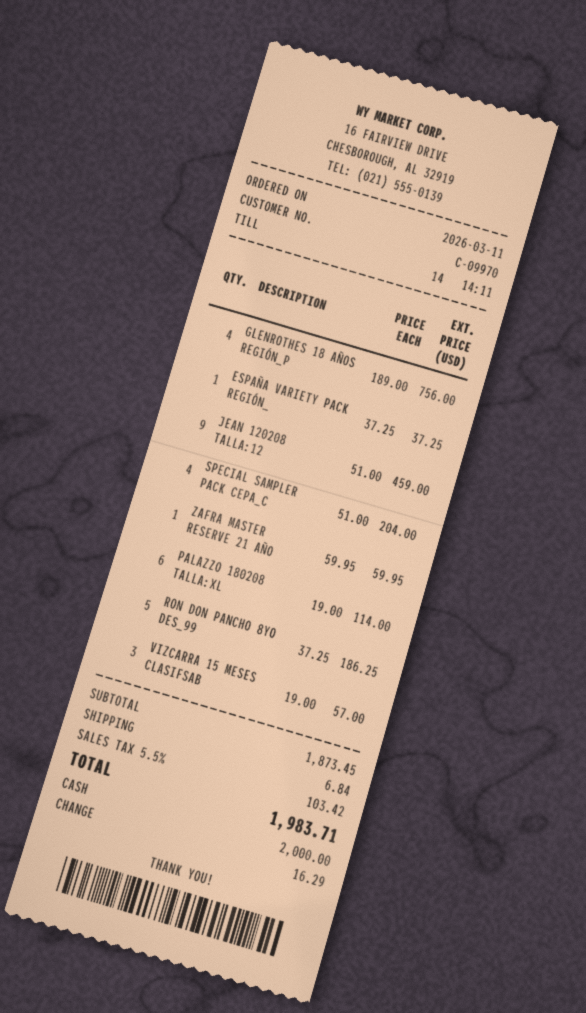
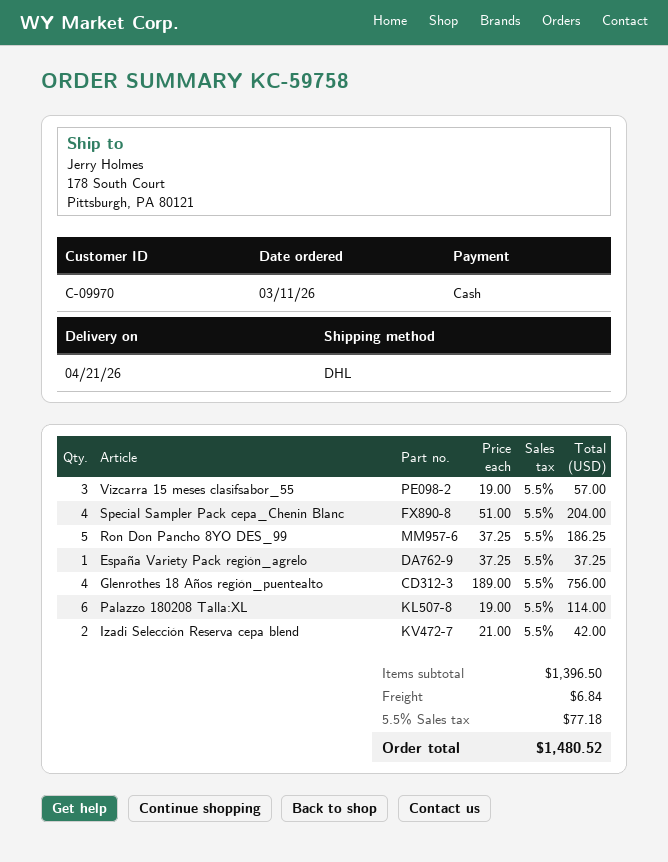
JEAN 120208 TALLA:12: 9 x 51.00 = 459.00 -> none
ZAFRA MASTER RESERVE 21 AÑO: 1 x 59.95 = 59.95 -> none
Izadi Selección Reserva cepa blend: none -> 2 x 21.00 = 42.00
subtotal: 1873.45 -> 1396.50
tax: 5.5% = 103.42 -> 5.5% = 77.18
total: 1983.71 -> 1480.52

